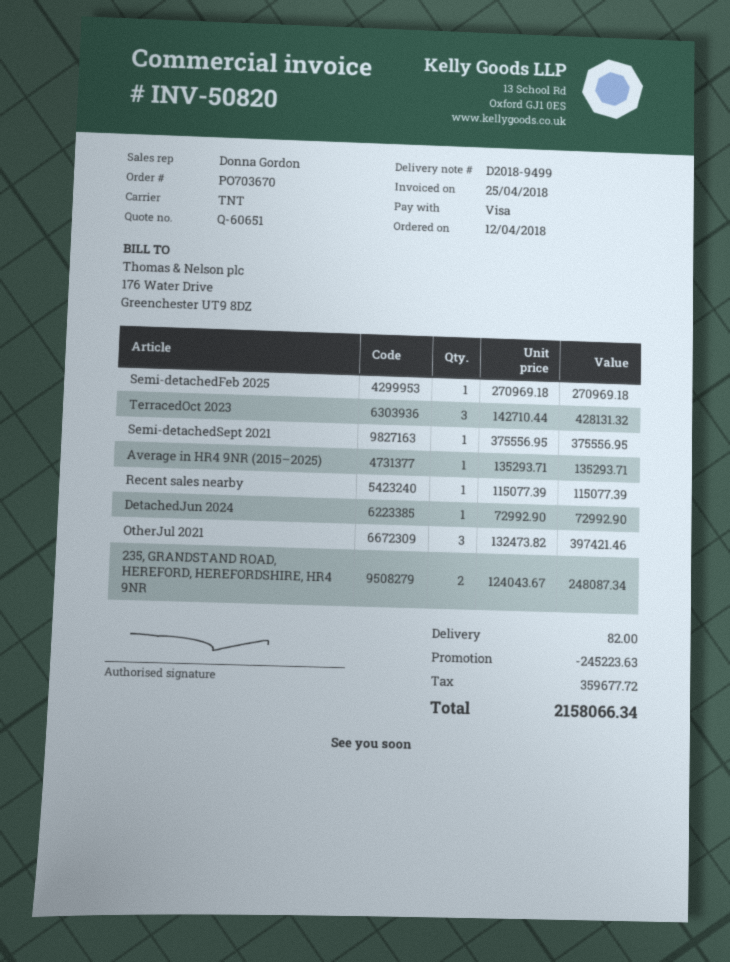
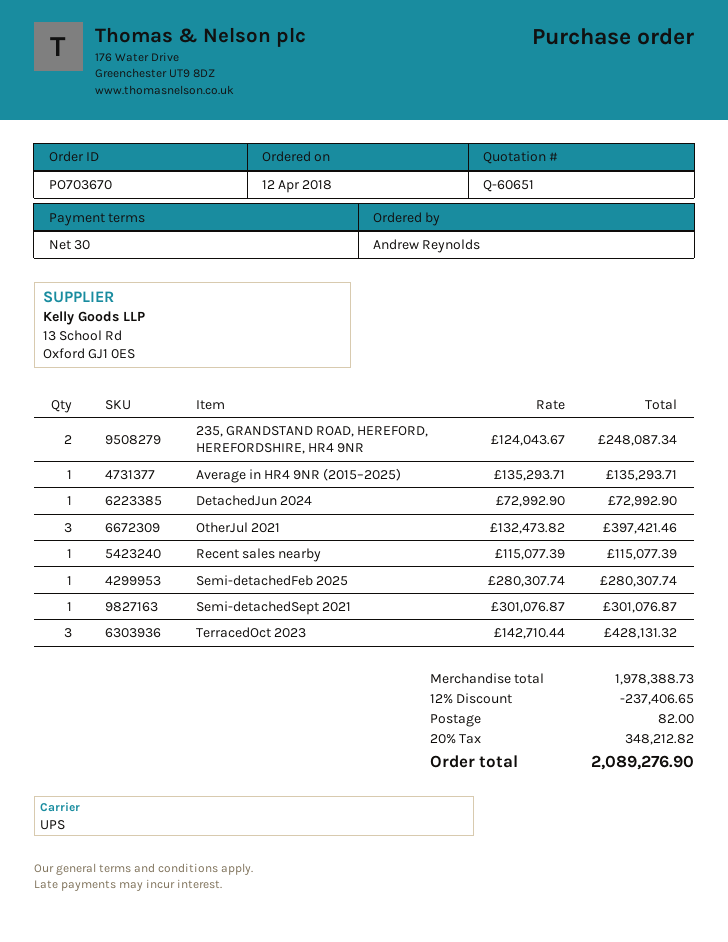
shipping method: TNT -> UPS
Semi-detachedFeb 2025: 1 x 270969.18 = 270969.18 -> 1 x 280307.74 = 280307.74
Semi-detachedSept 2021: 1 x 375556.95 = 375556.95 -> 1 x 301076.87 = 301076.87
discount: 245223.63 -> 237406.65
tax: 359677.72 -> 348212.82
total: 2158066.34 -> 2089276.90

